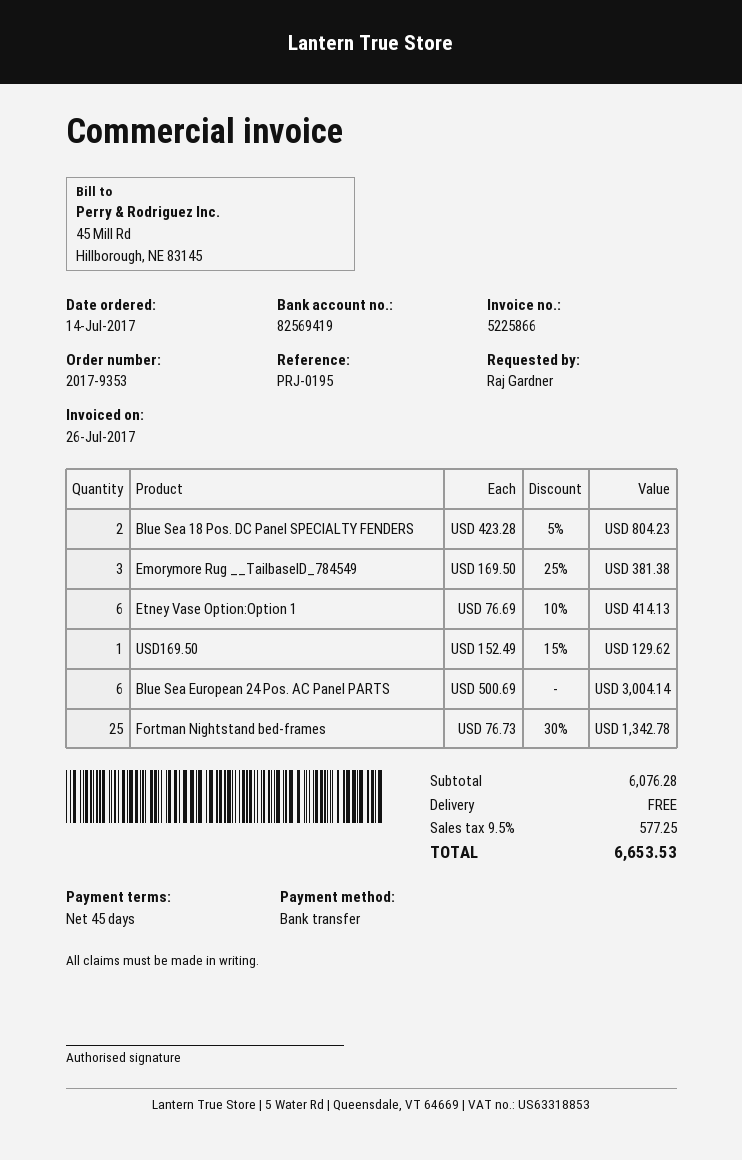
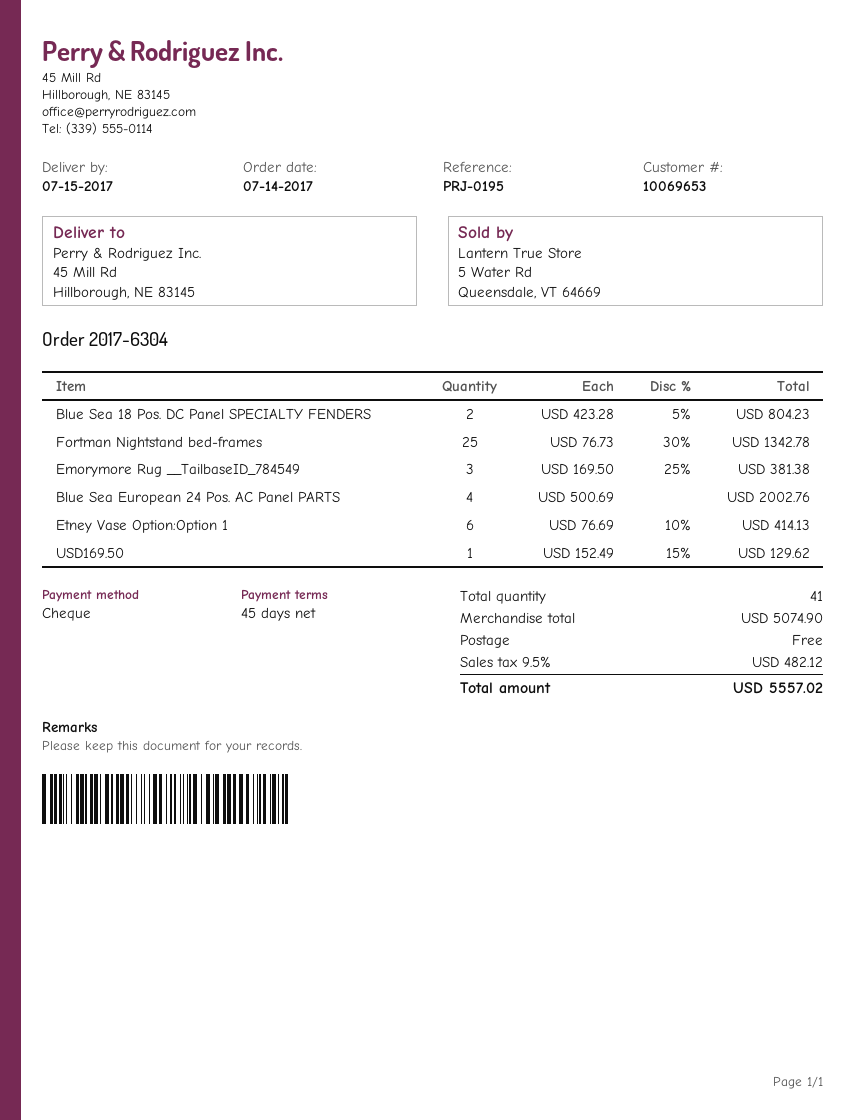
order number: 2017-9353 -> 2017-6304
payment method: bank transfer -> cheque
Blue Sea European 24 Pos. AC Panel PARTS: 6 x 500.69 = 3004.14 -> 4 x 500.69 = 2002.76
subtotal: 6076.28 -> 5074.90
tax: 9.5% = 577.25 -> 9.5% = 482.12
total: 6653.53 -> 5557.02

